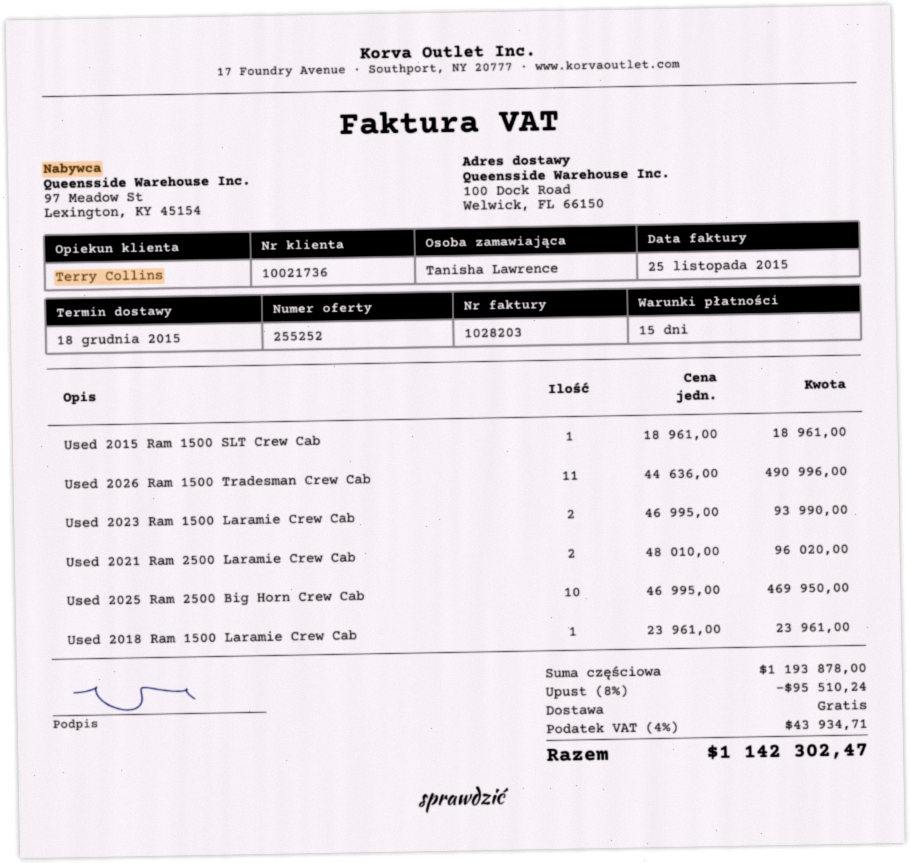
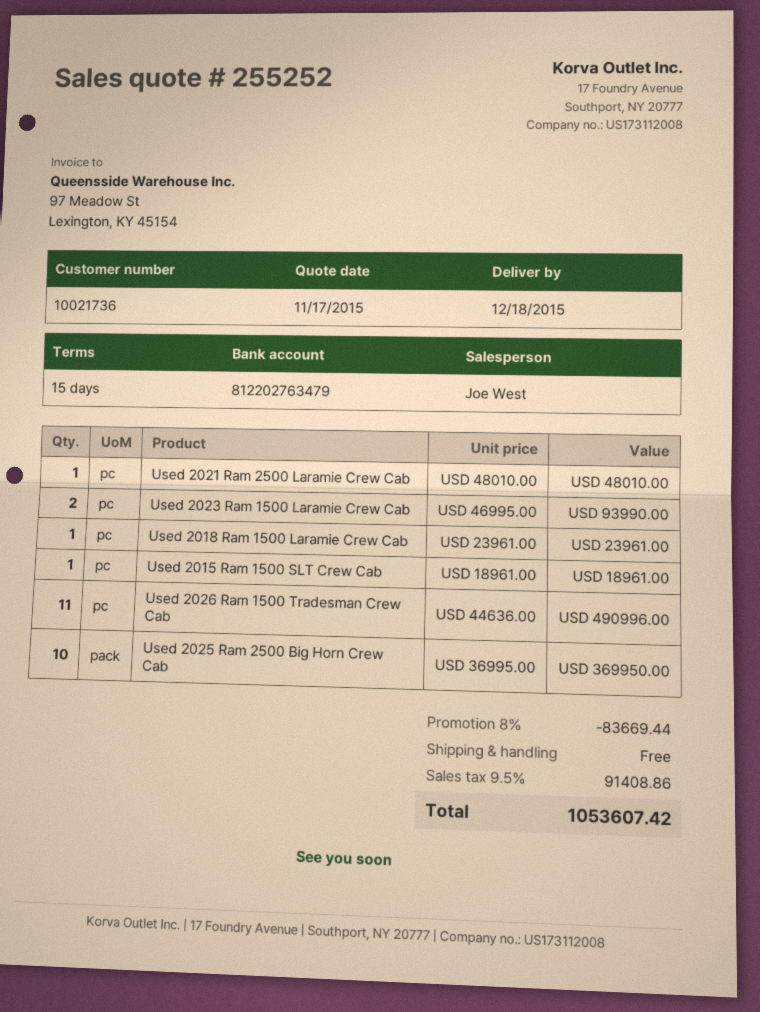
sales rep: Terry Collins -> Joe West
Used 2021 Ram 2500 Laramie Crew Cab: 2 x 48010.00 = 96020.00 -> 1 x 48010.00 = 48010.00
Used 2025 Ram 2500 Big Horn Crew Cab: 10 x 46995.00 = 469950.00 -> 10 x 36995.00 = 369950.00
discount: 8% = 95510.24 -> 8% = 83669.44
tax: 4% = 43934.71 -> 9.5% = 91408.86
total: 1142302.47 -> 1053607.42

